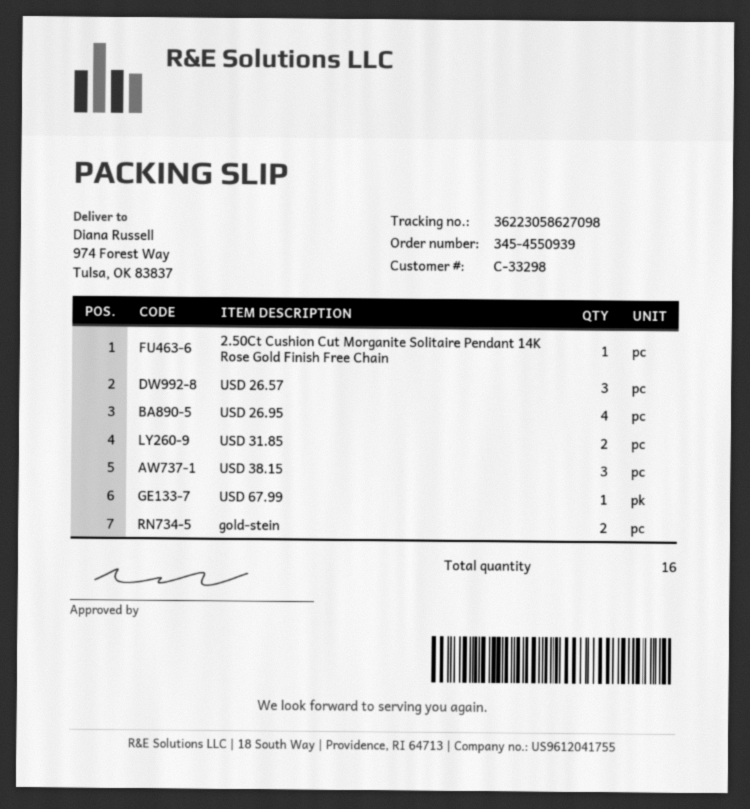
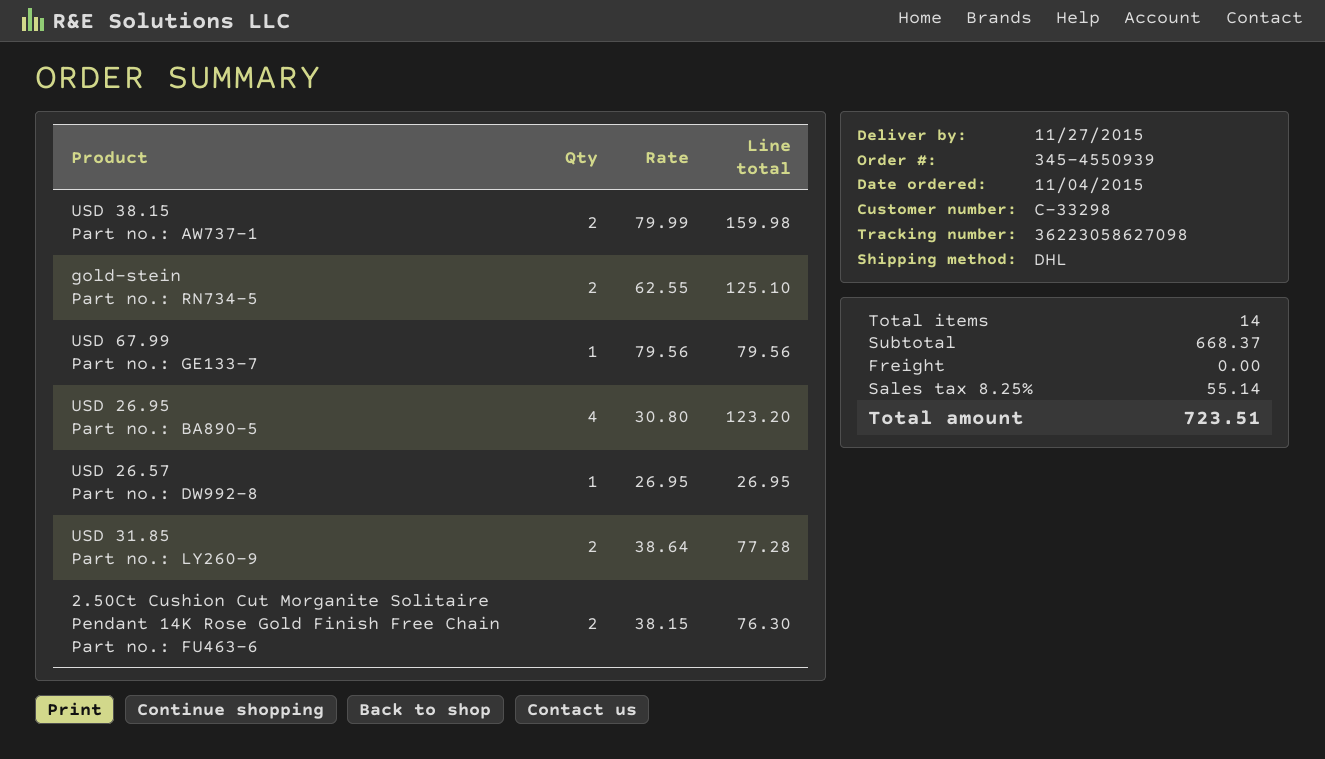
2.50Ct Cushion Cut Morganite Solitaire Pendant 14K Rose Gold Finish Free Chain: 1 -> 2
USD 26.57: 3 -> 1
USD 38.15: 3 -> 2
total quantity: 16 -> 14

